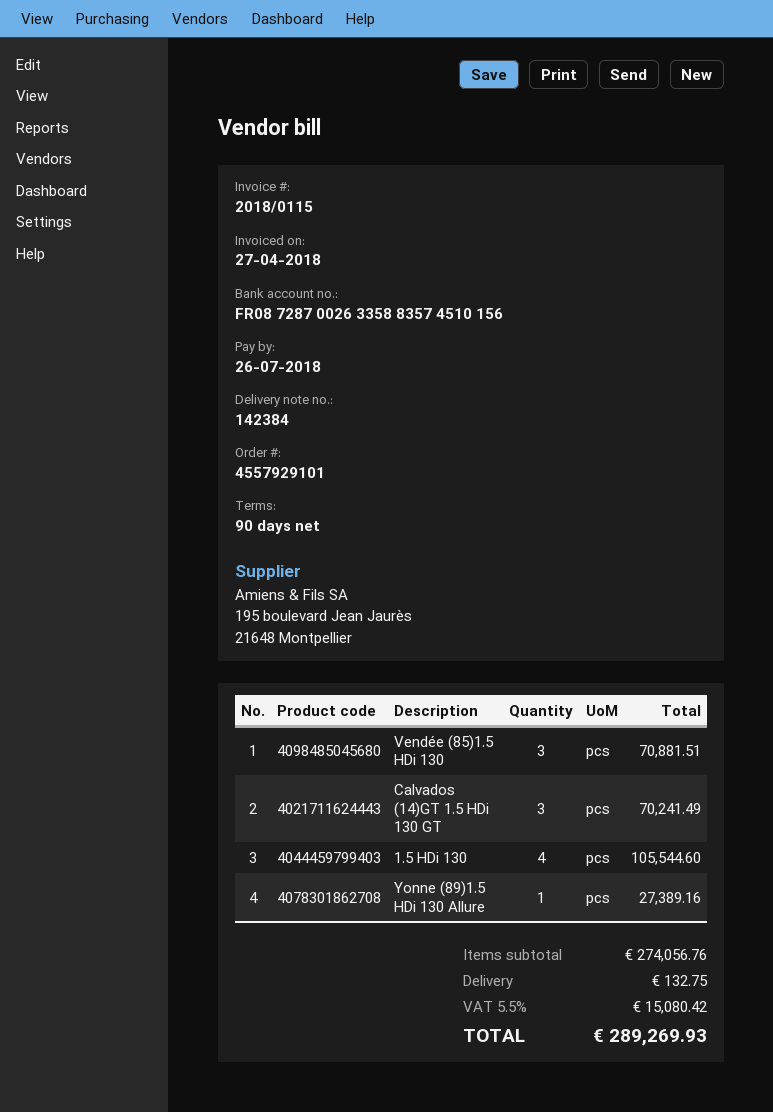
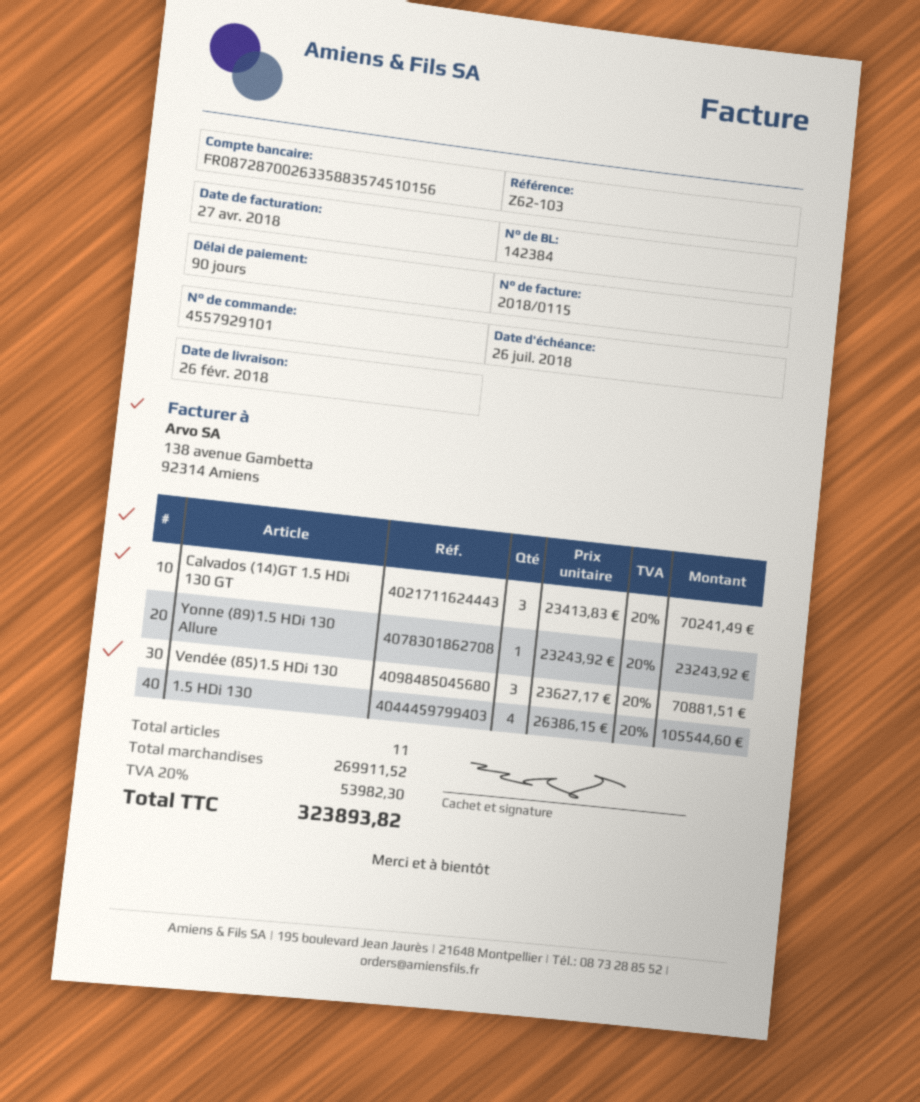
Yonne (89)1.5 HDi 130 Allure: 1 for 27389.16 -> 1 for 23243.92
subtotal: 274056.76 -> 269911.52
shipping: 132.75 -> none
tax: 5.5% = 15080.42 -> 20% = 53982.30
total: 289269.93 -> 323893.82

